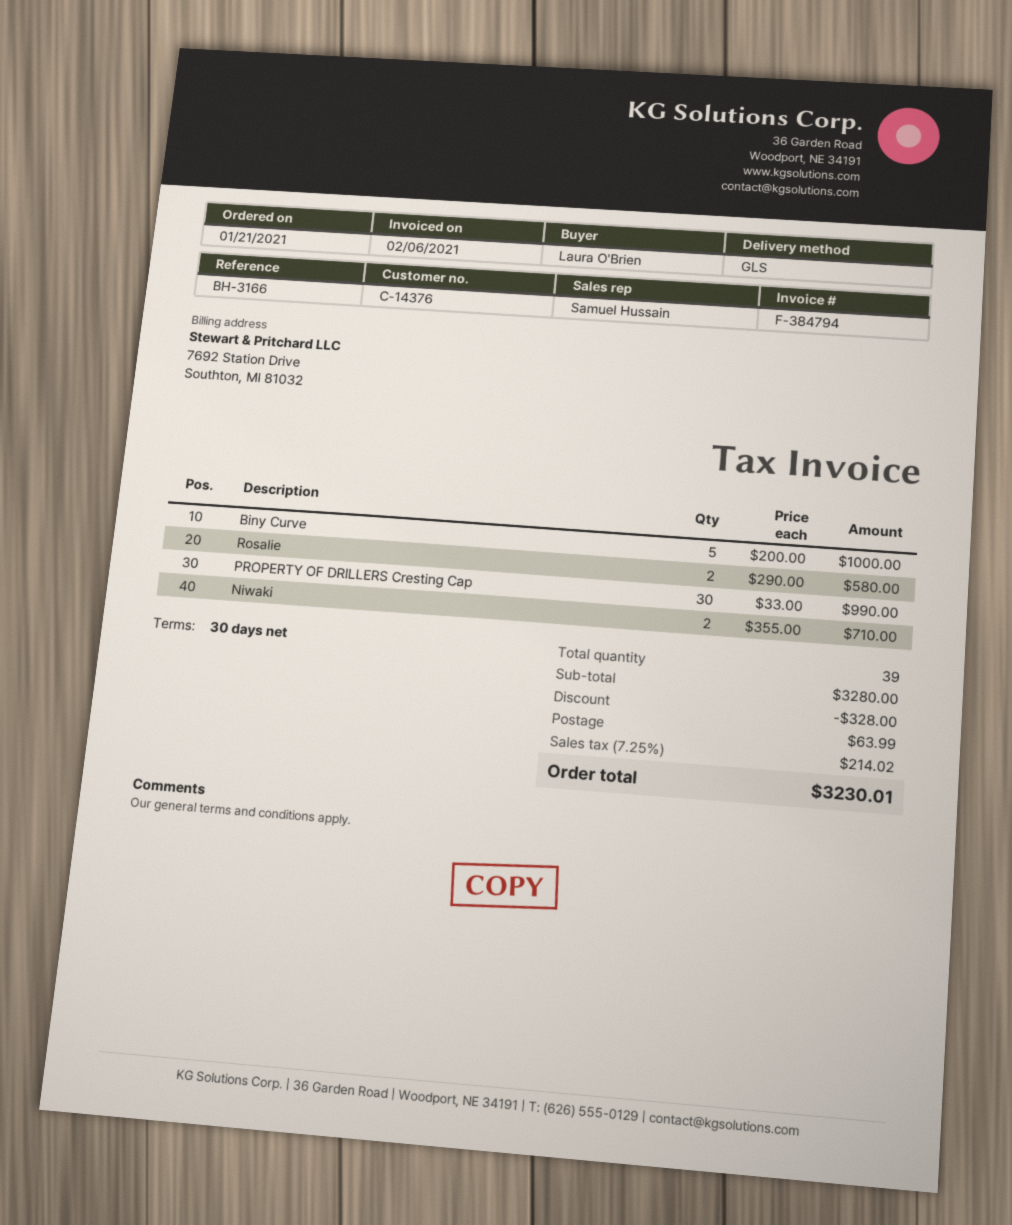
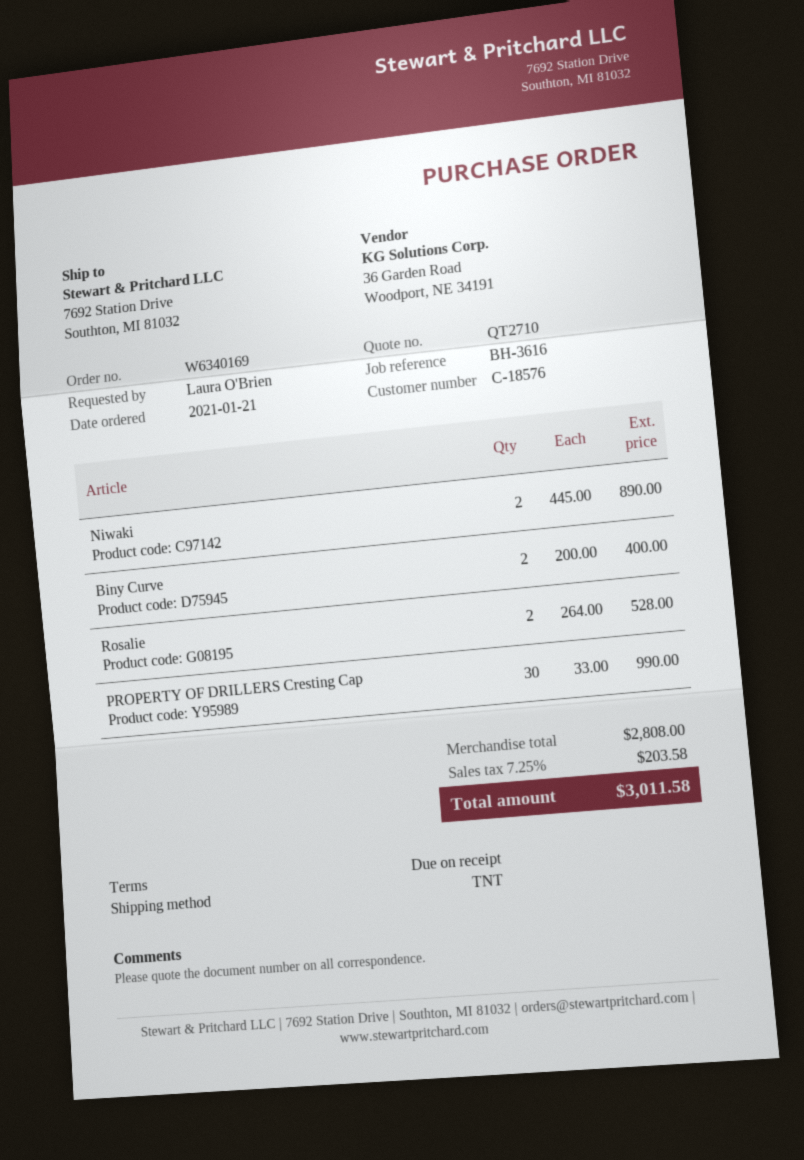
payment terms: 30 days -> on receipt
customer number: C-14376 -> C-18576
reference: BH-3166 -> BH-3616
shipping method: GLS -> TNT
Biny Curve: 5 x 200.00 = 1000.00 -> 2 x 200.00 = 400.00
Rosalie: 2 x 290.00 = 580.00 -> 2 x 264.00 = 528.00
Niwaki: 2 x 355.00 = 710.00 -> 2 x 445.00 = 890.00
subtotal: 3280.00 -> 2808.00
discount: 328.00 -> none
shipping: 63.99 -> none
tax: 7.25% = 214.02 -> 7.25% = 203.58
total: 3230.01 -> 3011.58

